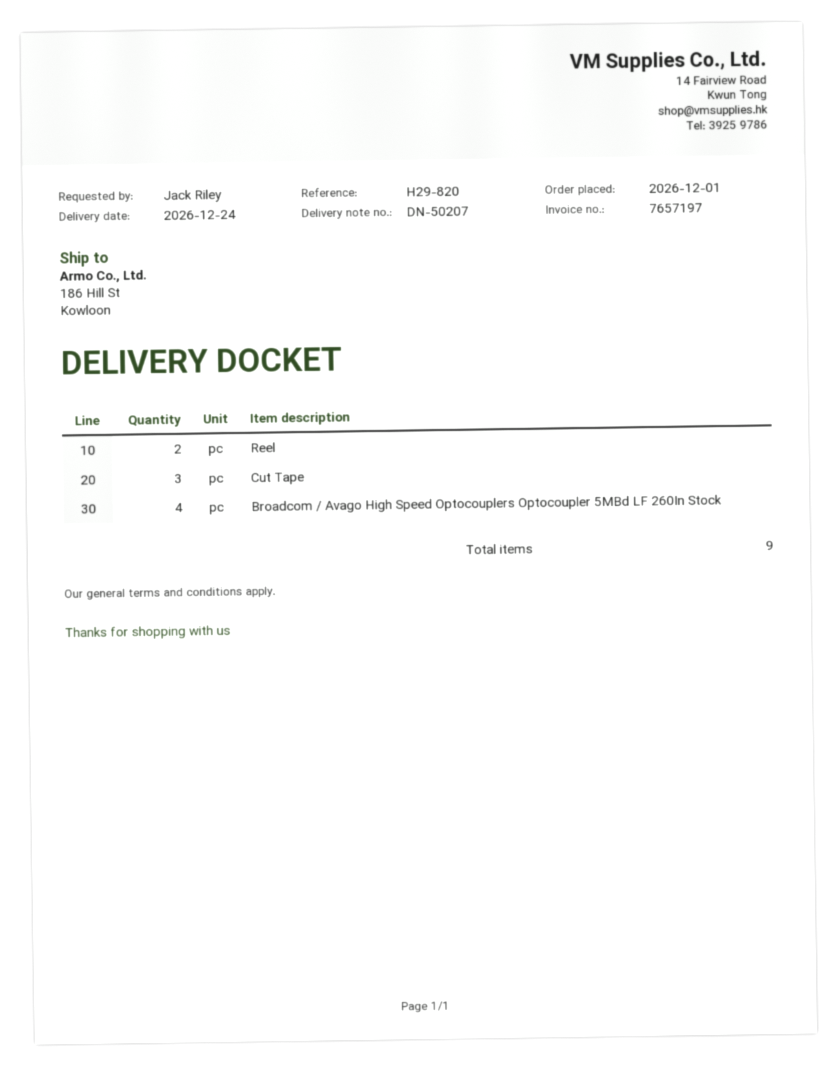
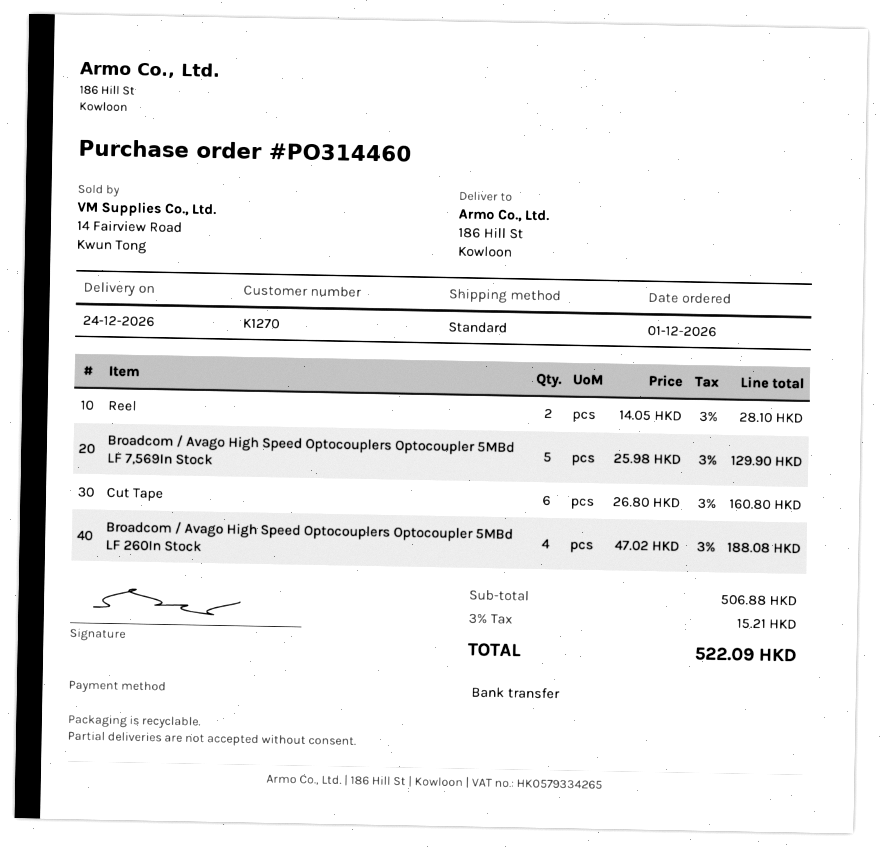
Cut Tape: 3 -> 6
Broadcom / Avago High Speed Optocouplers Optocoupler 5MBd LF 7,569In Stock: none -> 5

